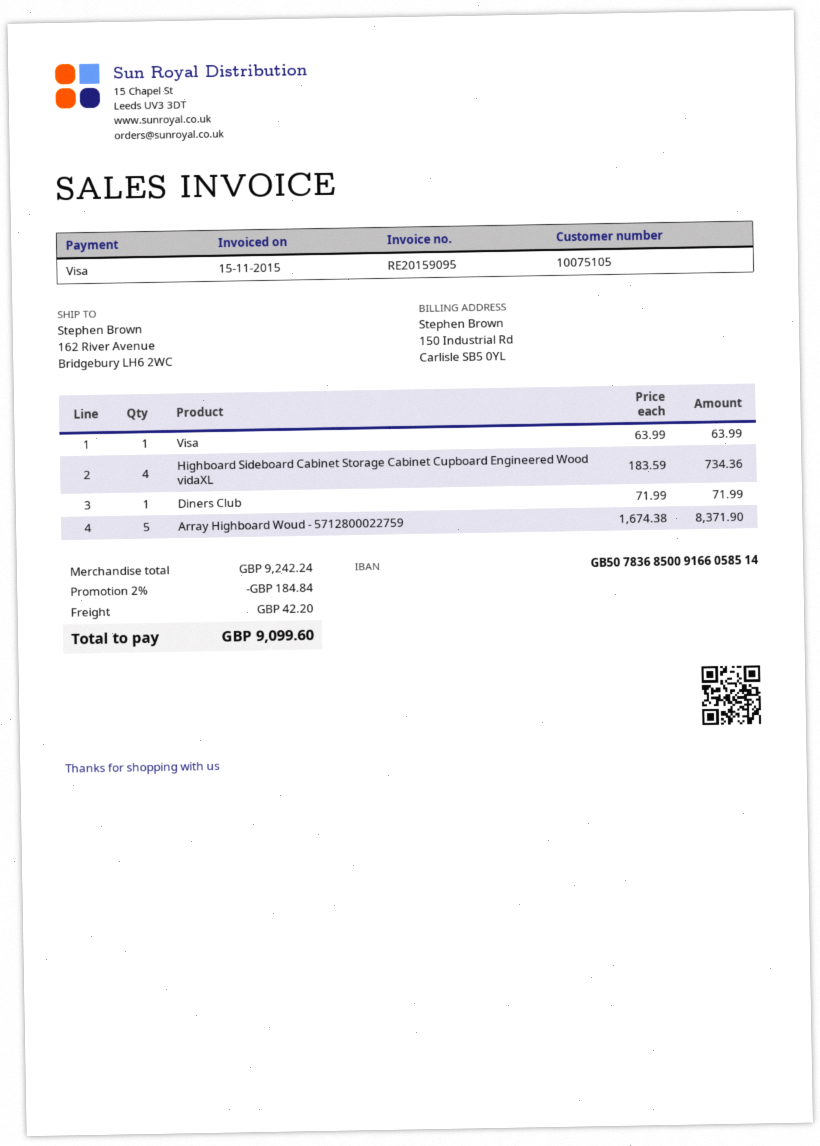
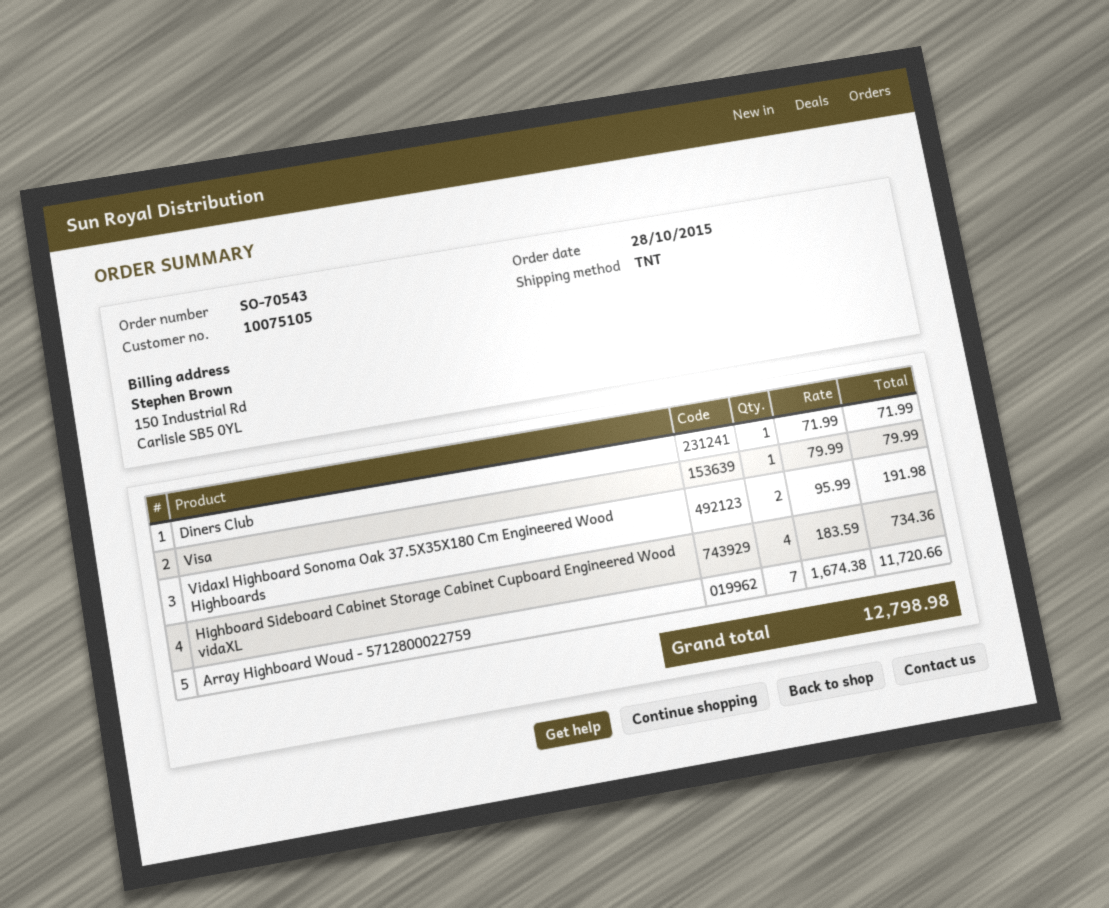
Visa: 1 x 63.99 = 63.99 -> 1 x 79.99 = 79.99
Array Highboard Woud - 5712800022759: 5 x 1674.38 = 8371.90 -> 7 x 1674.38 = 11720.66
Vidaxl Highboard Sonoma Oak 37.5X35X180 Cm Engineered Wood Highboards: none -> 2 x 95.99 = 191.98
discount: 2% = 184.84 -> none
shipping: 42.20 -> none
total: 9099.60 -> 12798.98

